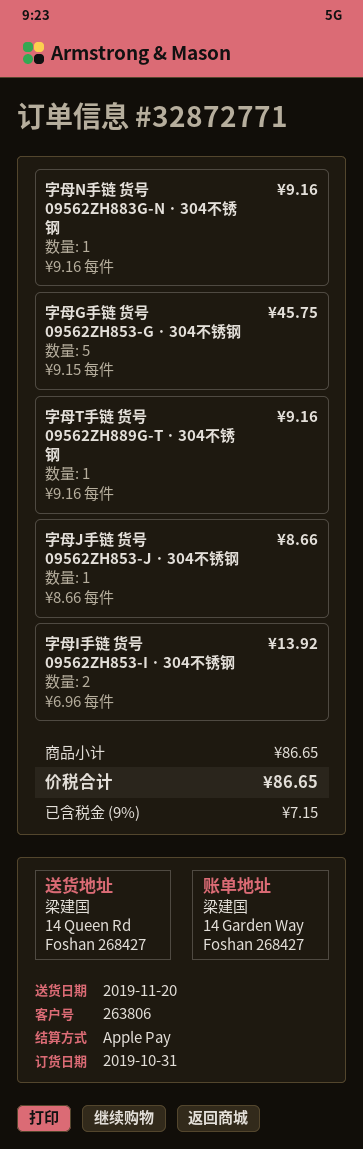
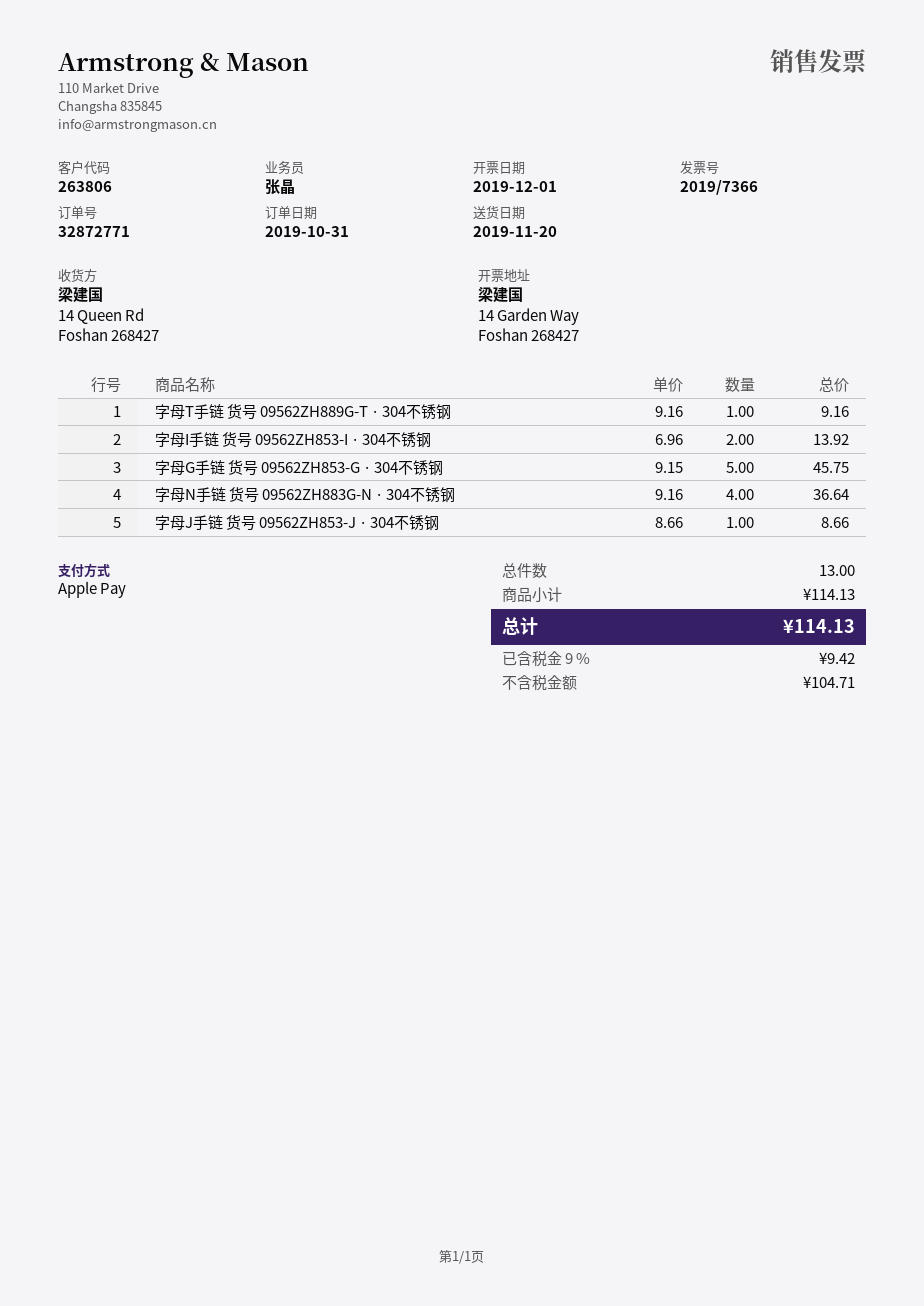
字母N手链 货号 09562ZH883G-N · 304不锈钢: 1 x 9.16 = 9.16 -> 4 x 9.16 = 36.64
subtotal: 86.65 -> 114.13
tax: 9% = 7.15 -> 9% = 9.42
total: 86.65 -> 114.13

